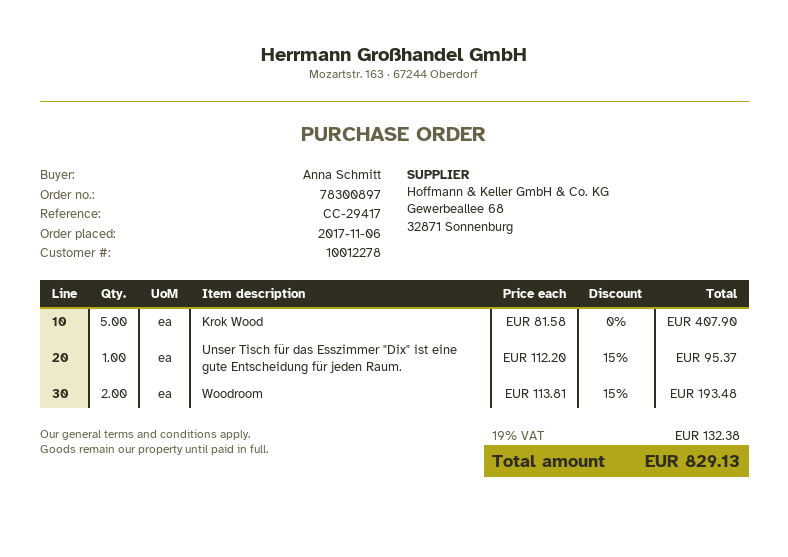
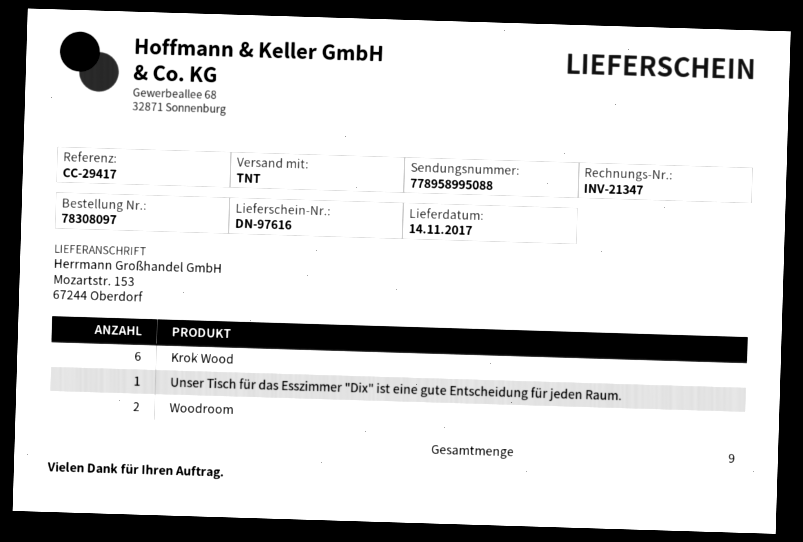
order number: 78300897 -> 78308097
Krok Wood: 5 -> 6

